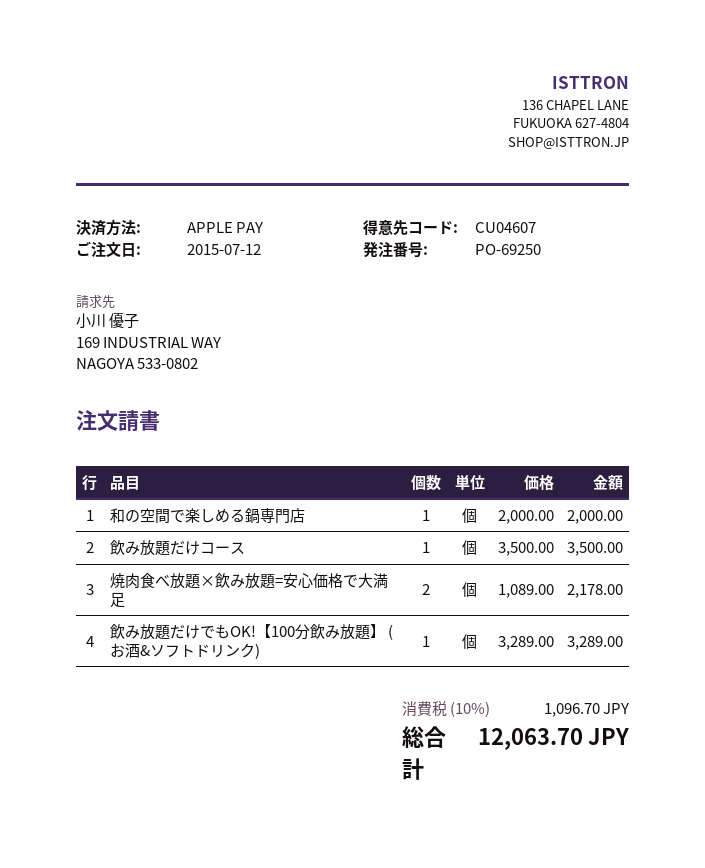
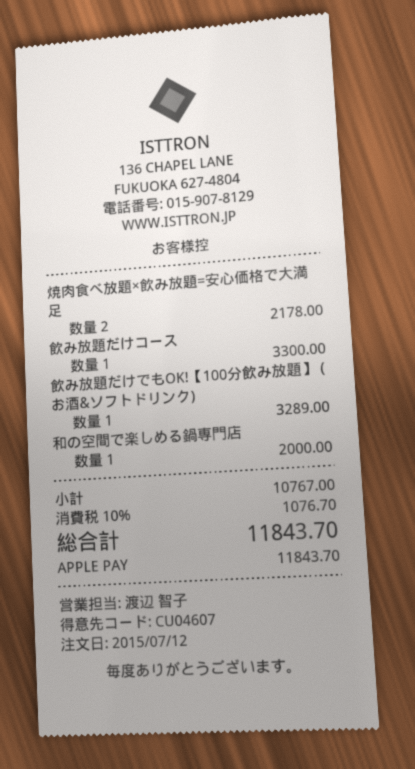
飲み放題だけコース: 1 for 3500.00 -> 1 for 3300.00
tax: 10% = 1096.70 -> 10% = 1076.70
total: 12063.70 -> 11843.70

